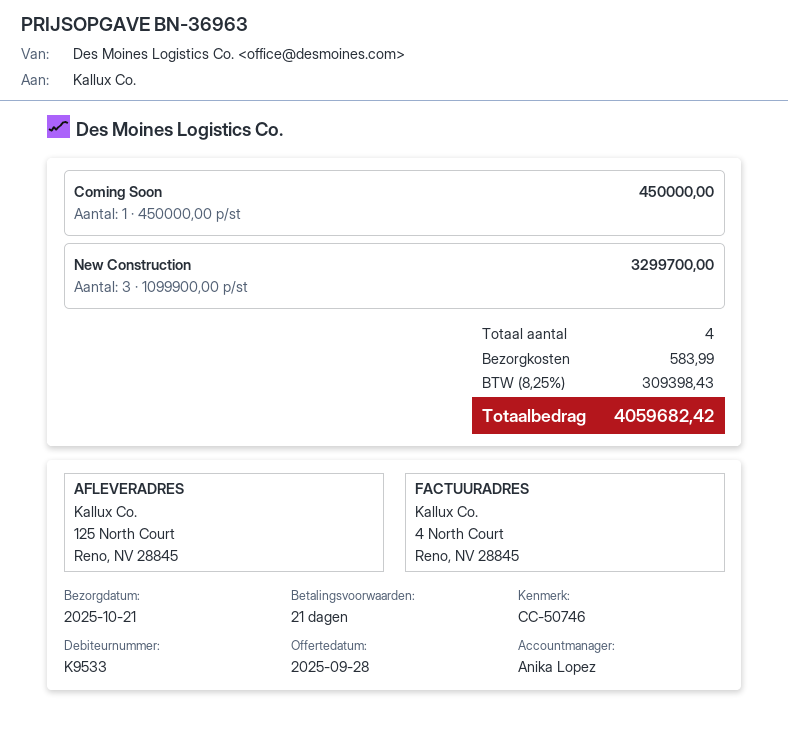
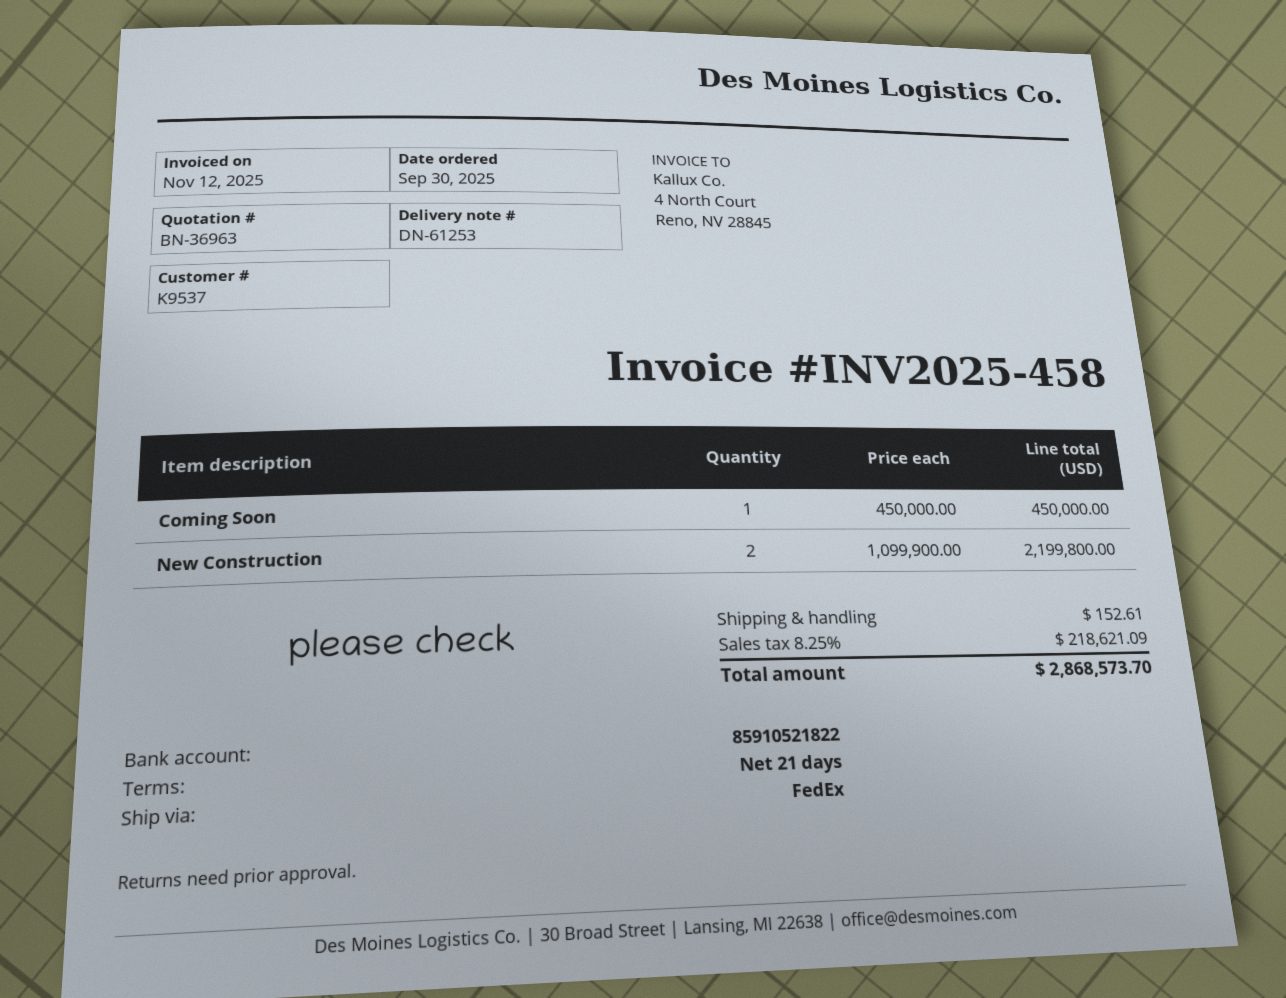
customer number: K9533 -> K9537
New Construction: 3 x 1099900.00 = 3299700.00 -> 2 x 1099900.00 = 2199800.00
shipping: 583.99 -> 152.61
tax: 8.25% = 309398.43 -> 8.25% = 218621.09
total: 4059682.42 -> 2868573.70

